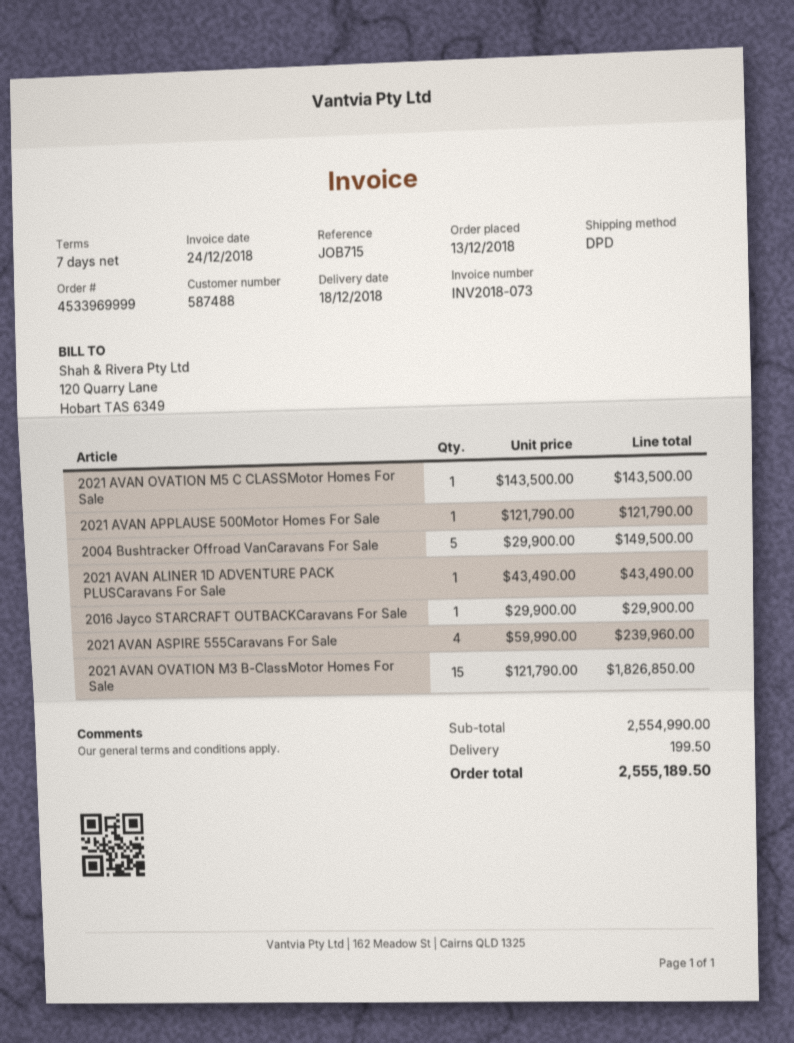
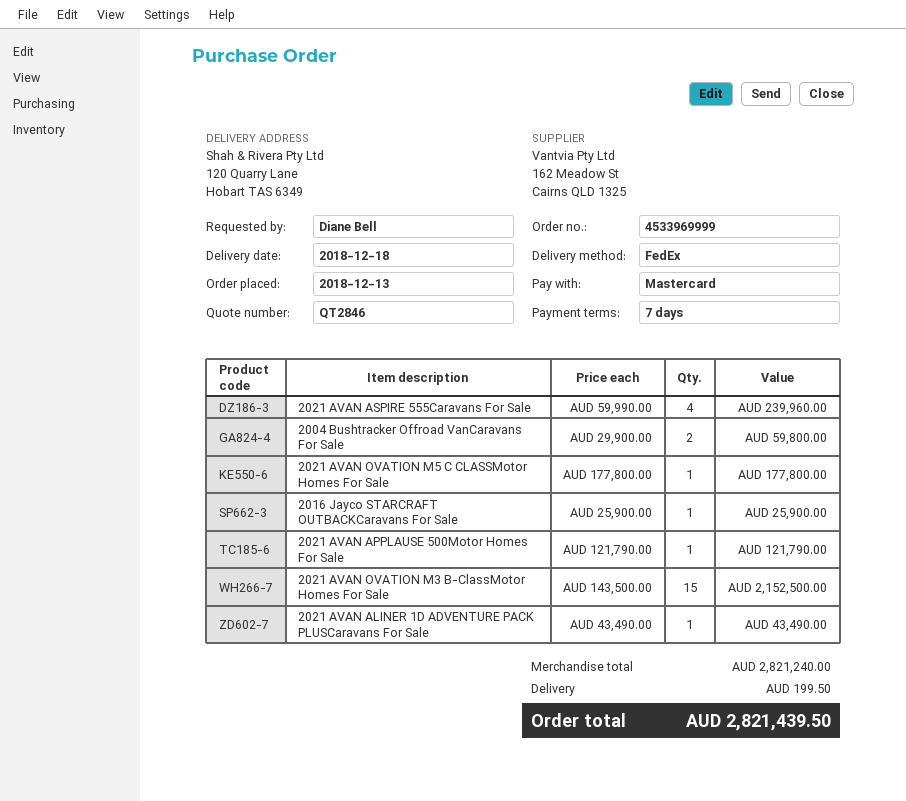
shipping method: DPD -> FedEx
2021 AVAN OVATION M5 C CLASSMotor Homes For Sale: 1 x 143500.00 = 143500.00 -> 1 x 177800.00 = 177800.00
2004 Bushtracker Offroad VanCaravans For Sale: 5 x 29900.00 = 149500.00 -> 2 x 29900.00 = 59800.00
2016 Jayco STARCRAFT OUTBACKCaravans For Sale: 1 x 29900.00 = 29900.00 -> 1 x 25900.00 = 25900.00
2021 AVAN OVATION M3 B-ClassMotor Homes For Sale: 15 x 121790.00 = 1826850.00 -> 15 x 143500.00 = 2152500.00
subtotal: 2554990.00 -> 2821240.00
total: 2555189.50 -> 2821439.50

